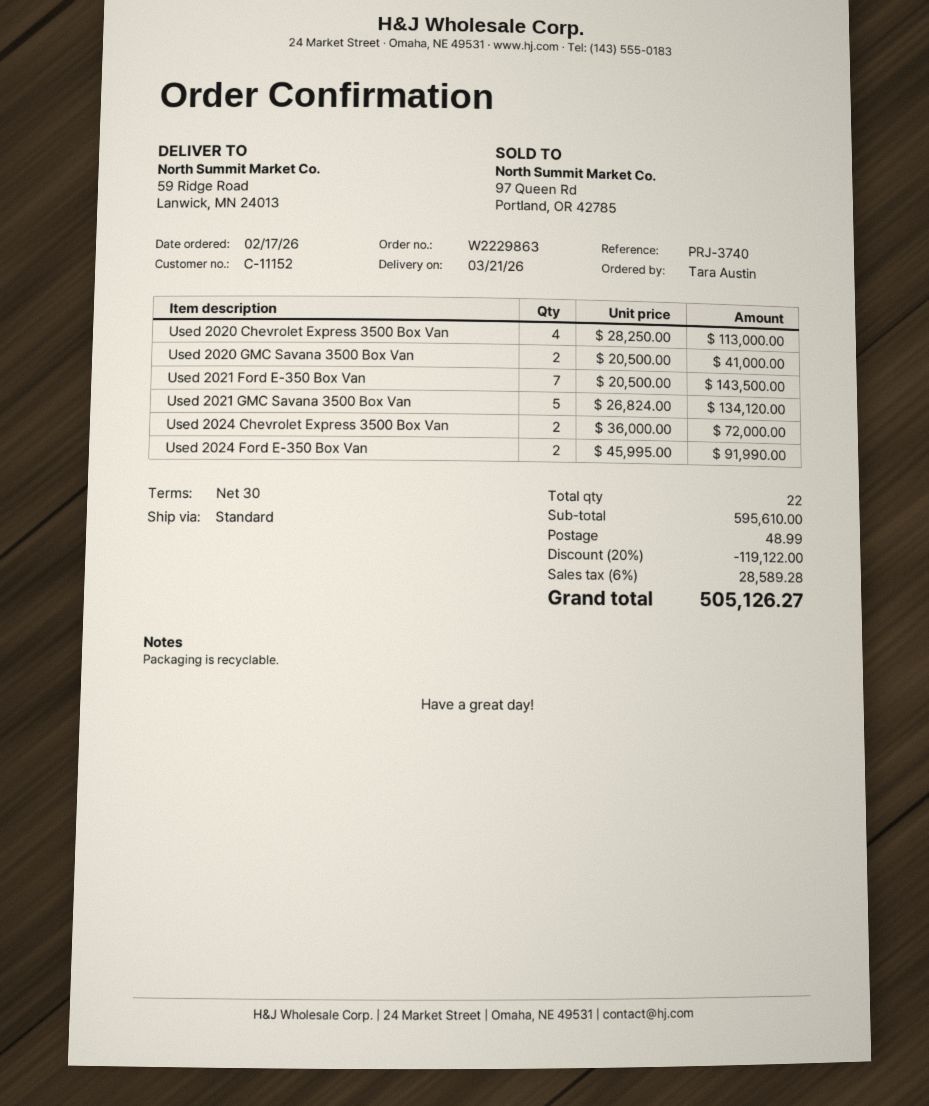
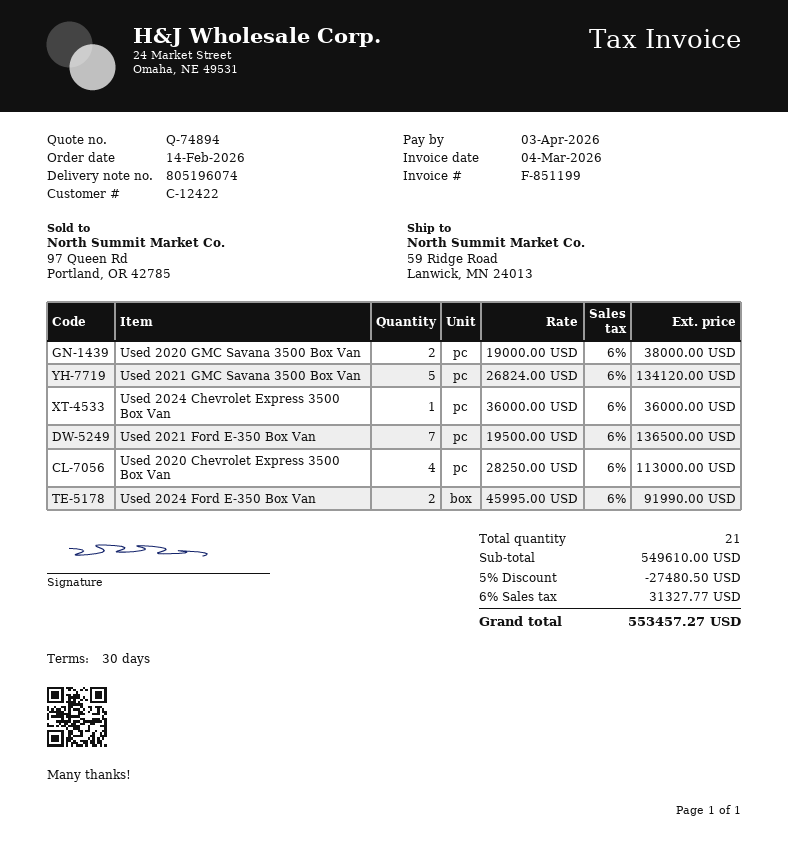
order date: 2026-02-17 -> 2026-02-14
customer number: C-11152 -> C-12422
Used 2020 GMC Savana 3500 Box Van: 2 x 20500.00 = 41000.00 -> 2 x 19000.00 = 38000.00
Used 2021 Ford E-350 Box Van: 7 x 20500.00 = 143500.00 -> 7 x 19500.00 = 136500.00
Used 2024 Chevrolet Express 3500 Box Van: 2 x 36000.00 = 72000.00 -> 1 x 36000.00 = 36000.00
total quantity: 22 -> 21
subtotal: 595610.00 -> 549610.00
discount: 20% = 119122.00 -> 5% = 27480.50
shipping: 48.99 -> none
tax: 6% = 28589.28 -> 6% = 31327.77
total: 505126.27 -> 553457.27

